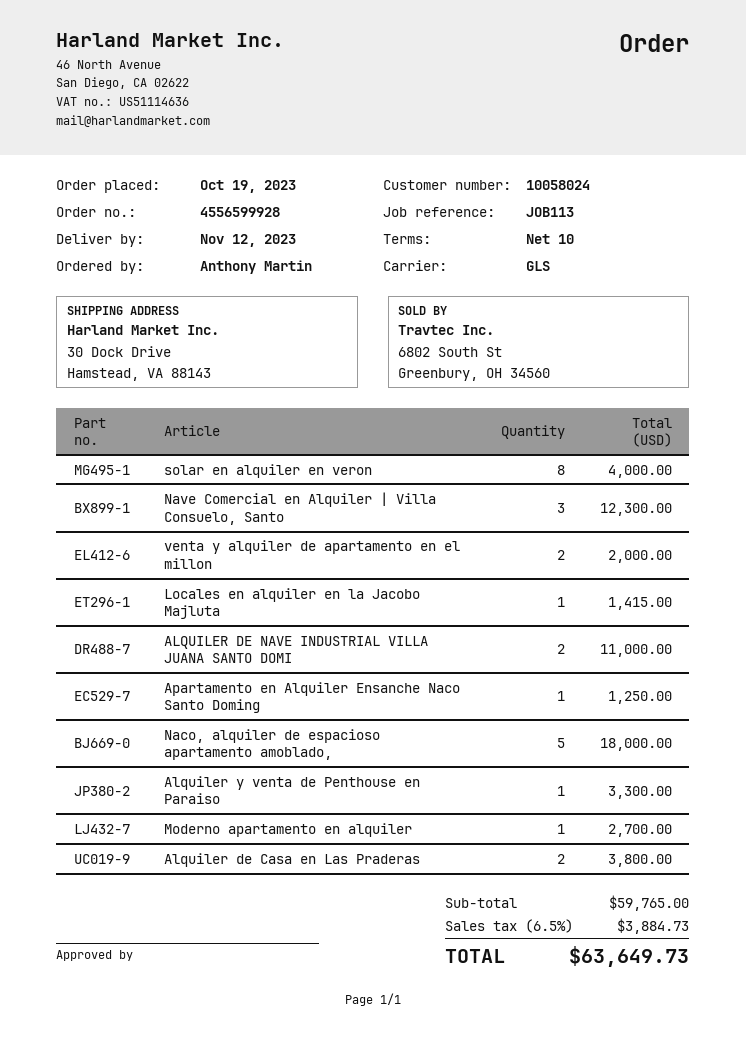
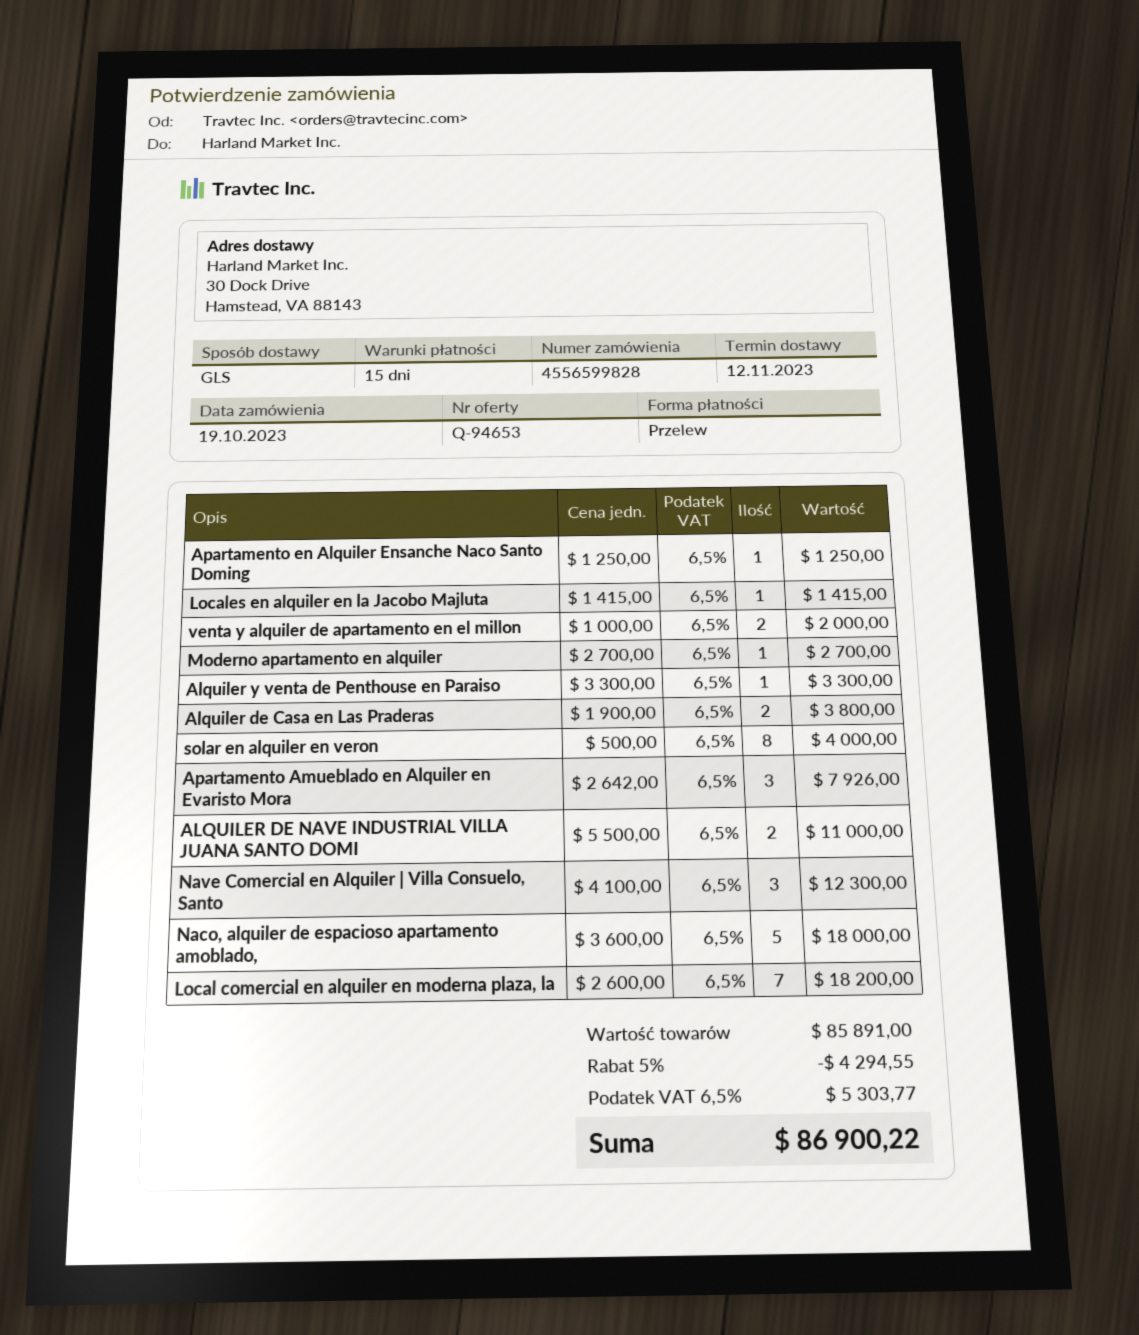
order number: 4556599928 -> 4556599828
payment terms: 10 days -> 15 days
Apartamento Amueblado en Alquiler en Evaristo Mora: none -> 3 for 7926.00
Local comercial en alquiler en moderna plaza, la: none -> 7 for 18200.00
subtotal: 59765.00 -> 85891.00
discount: none -> 5% = 4294.55
tax: 6.5% = 3884.73 -> 6.5% = 5303.77
total: 63649.73 -> 86900.22

